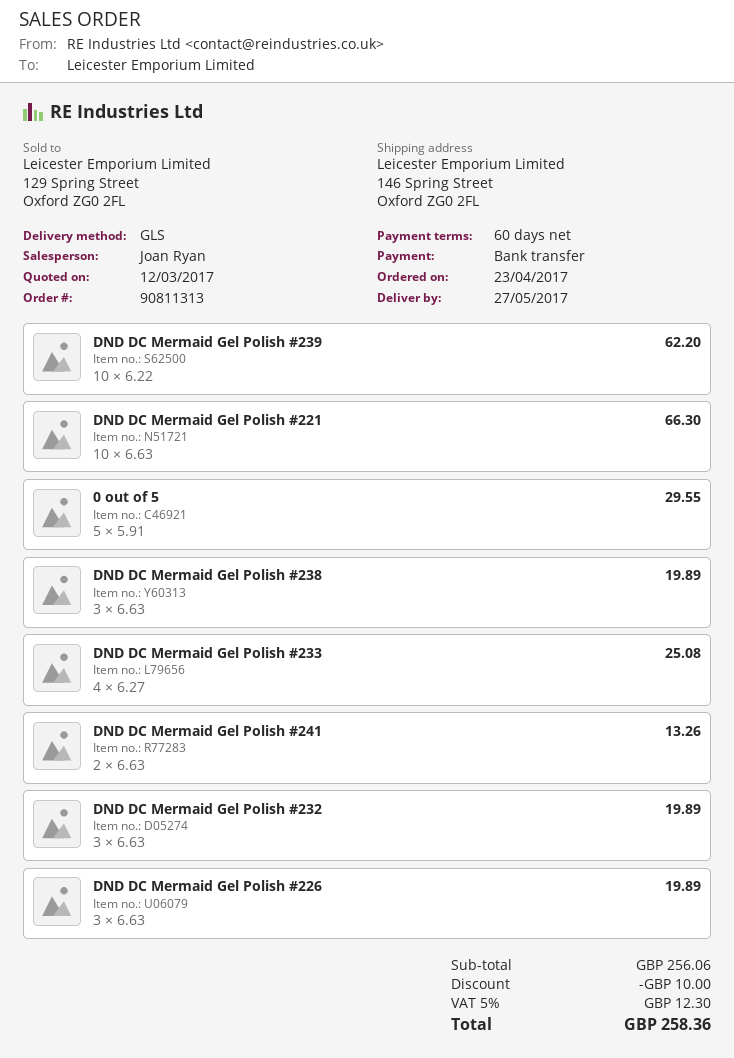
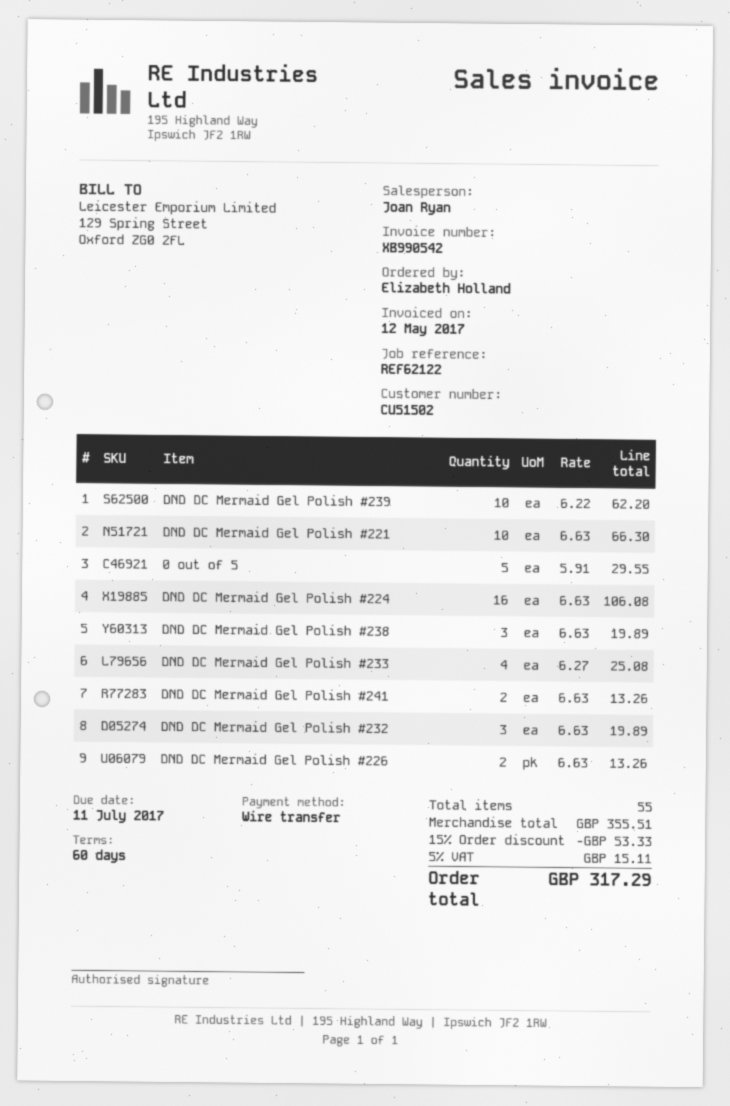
DND DC Mermaid Gel Polish #226: 3 x 6.63 = 19.89 -> 2 x 6.63 = 13.26
DND DC Mermaid Gel Polish #224: none -> 16 x 6.63 = 106.08
subtotal: 256.06 -> 355.51
discount: 10.00 -> 53.33
tax: 5% = 12.30 -> 5% = 15.11
total: 258.36 -> 317.29

